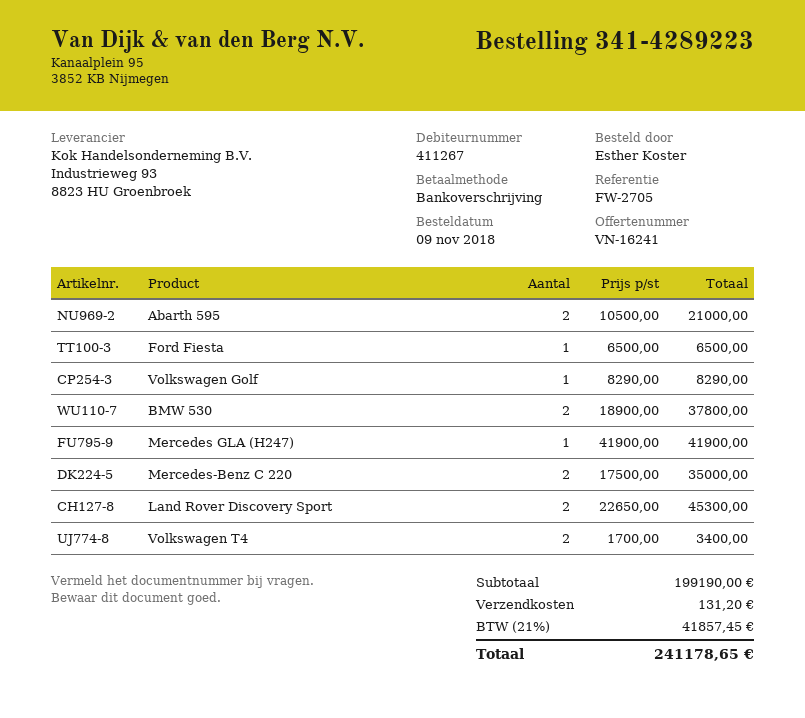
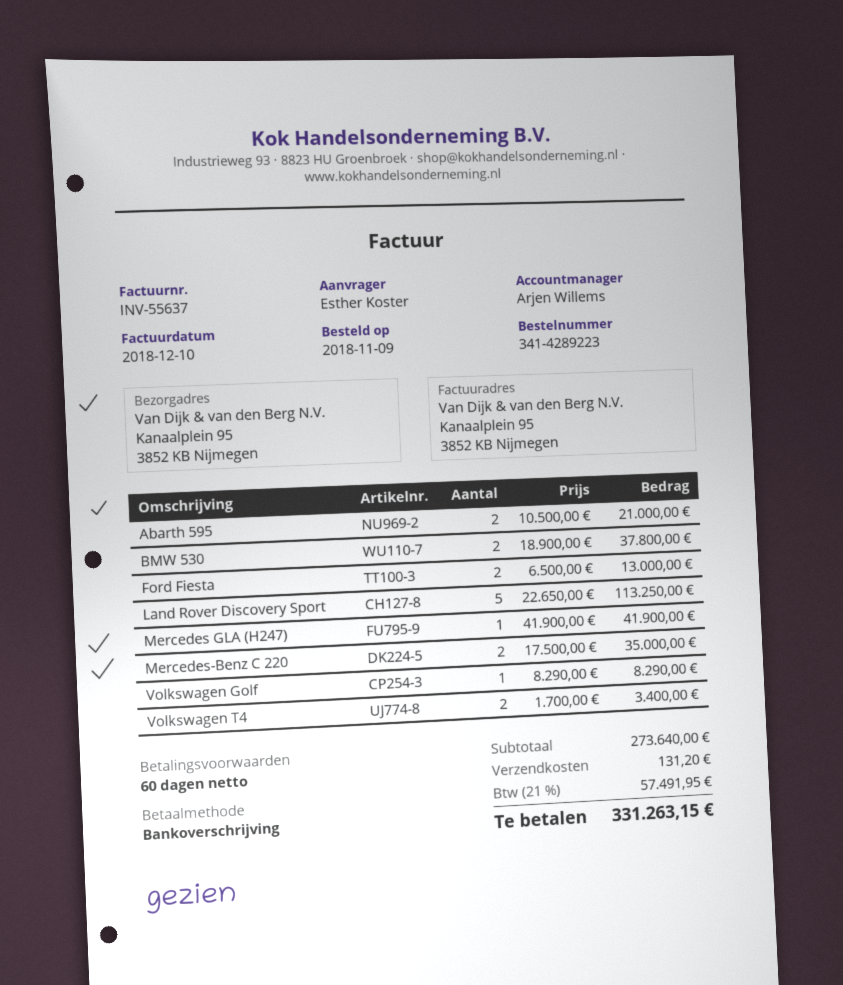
Ford Fiesta: 1 x 6500.00 = 6500.00 -> 2 x 6500.00 = 13000.00
Land Rover Discovery Sport: 2 x 22650.00 = 45300.00 -> 5 x 22650.00 = 113250.00
subtotal: 199190.00 -> 273640.00
tax: 21% = 41857.45 -> 21% = 57491.95
total: 241178.65 -> 331263.15

